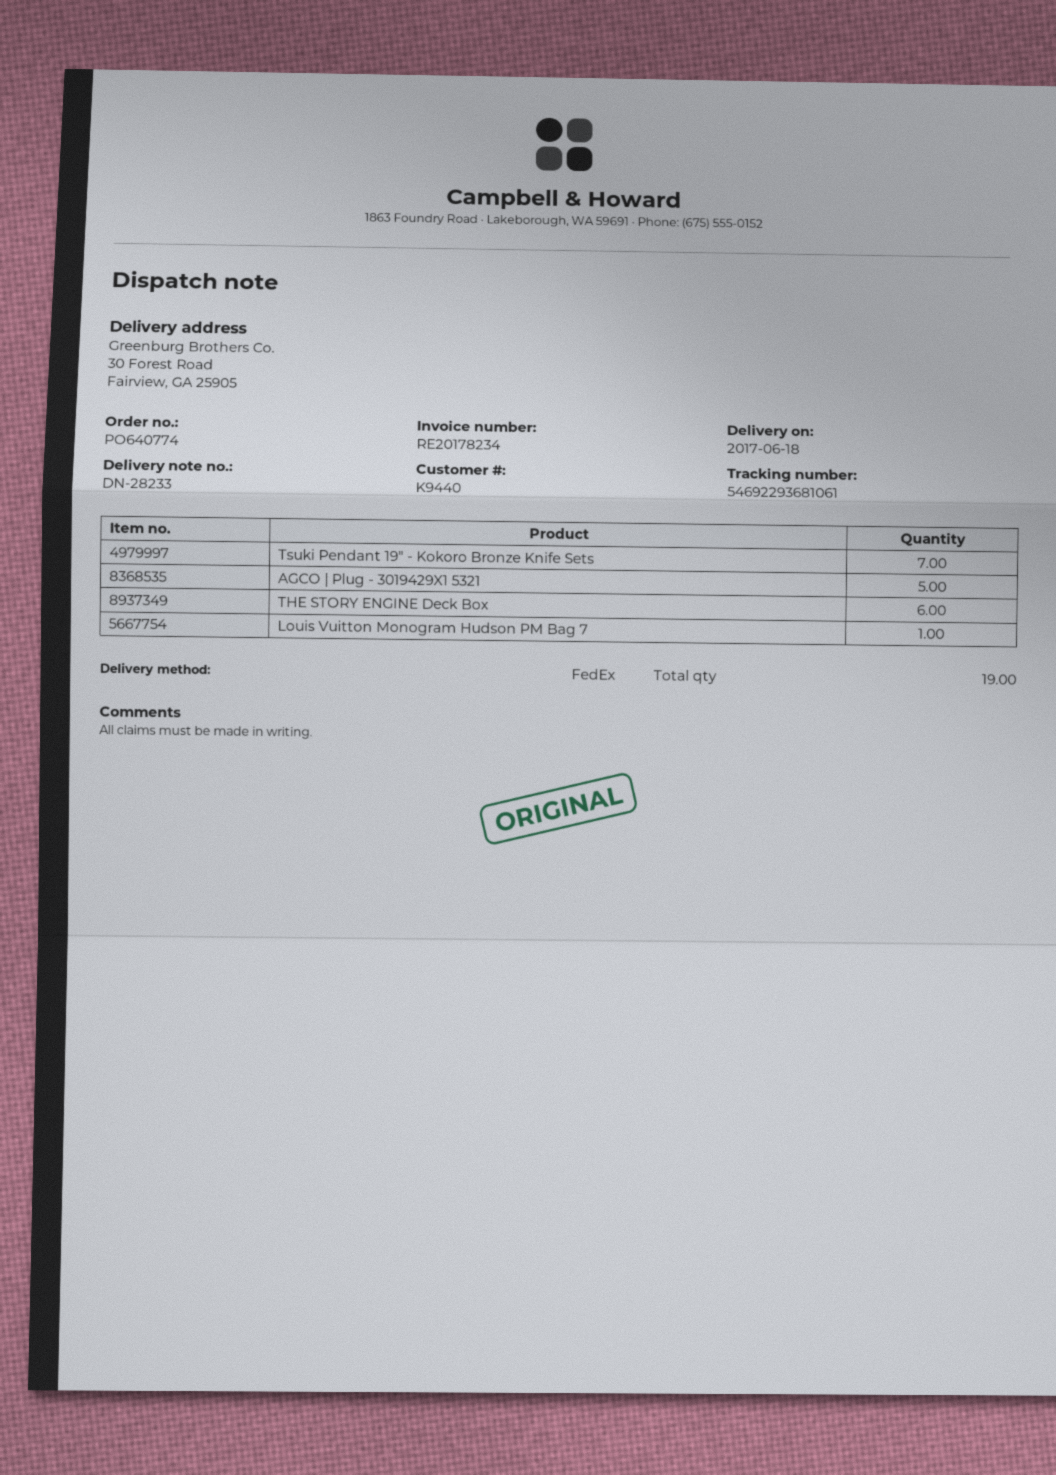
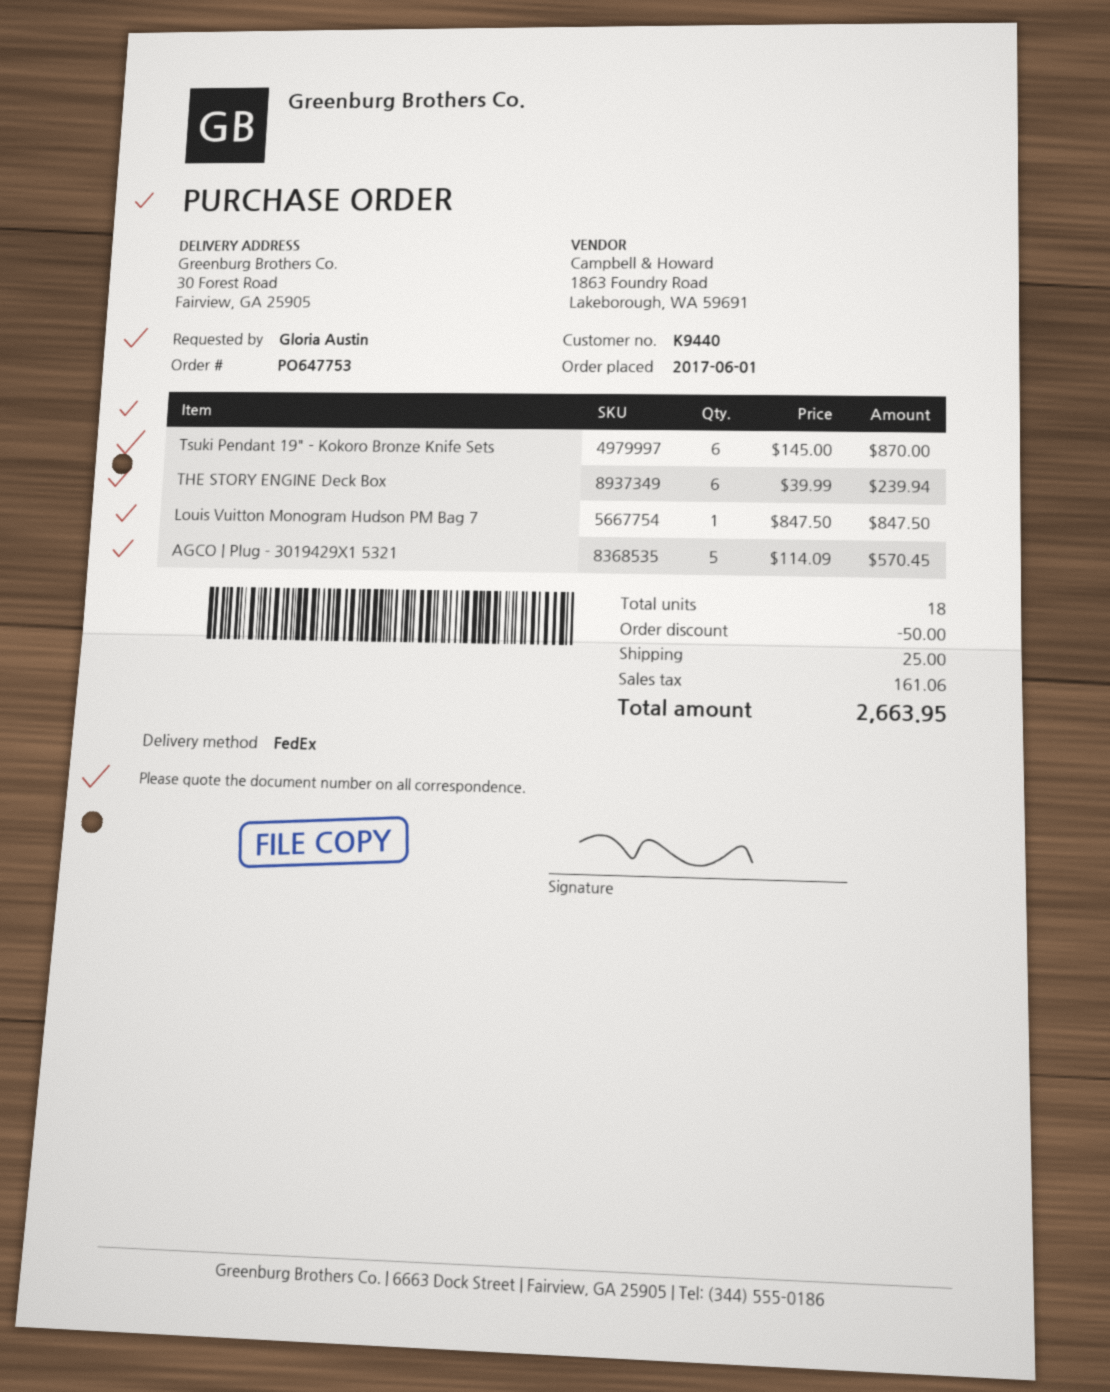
order number: PO640774 -> PO647753
Tsuki Pendant 19" - Kokoro Bronze Knife Sets: 7 -> 6
total quantity: 19 -> 18

